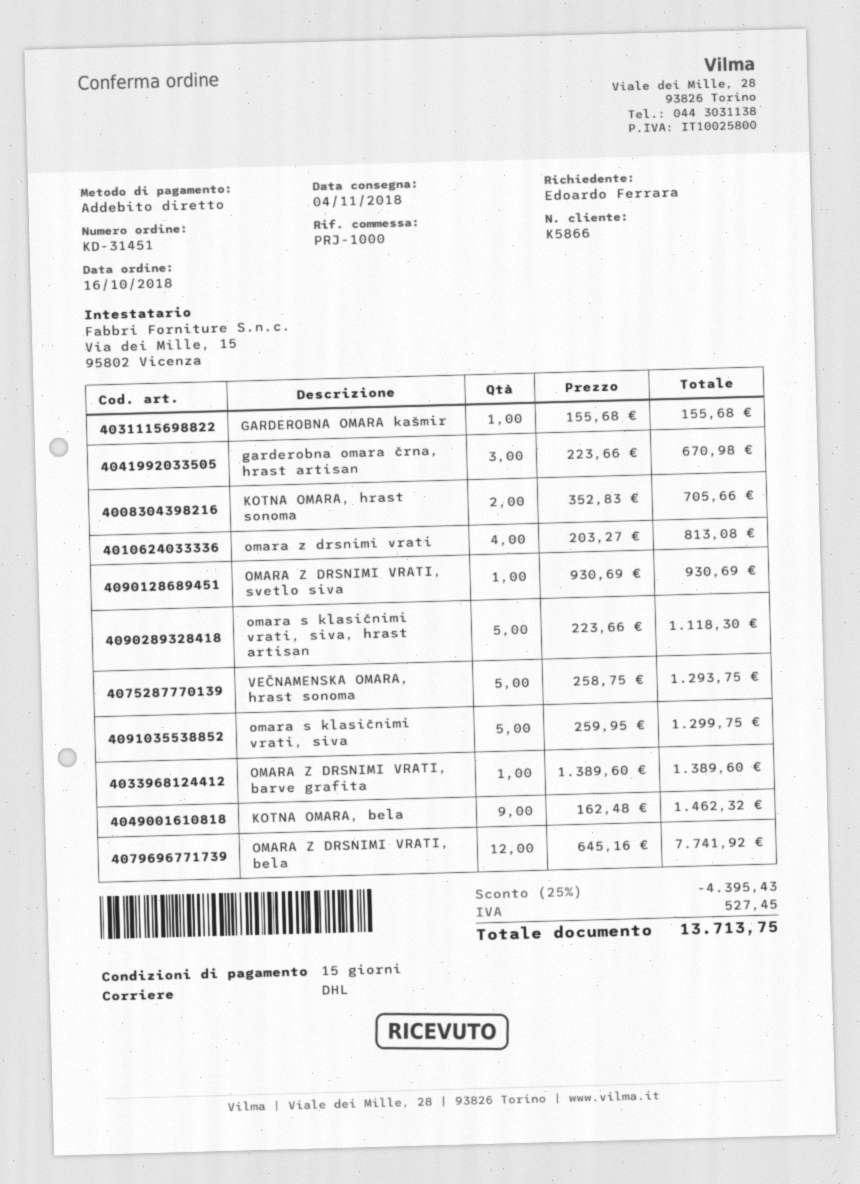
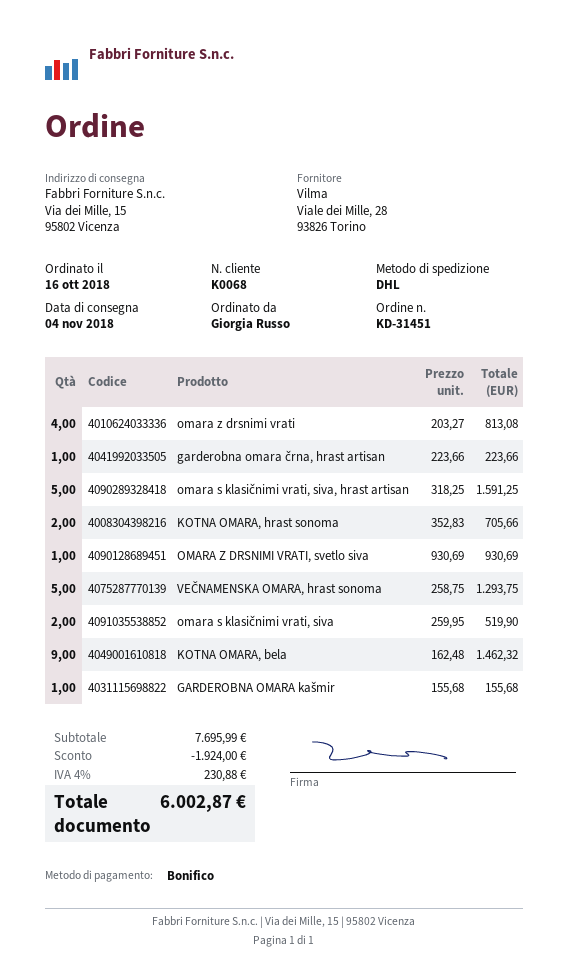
customer number: K5866 -> K0068
ordered by: Edoardo Ferrara -> Giorgia Russo
payment method: direct debit -> bank transfer
garderobna omara črna, hrast artisan: 3 x 223.66 = 670.98 -> 1 x 223.66 = 223.66
omara s klasičnimi vrati, siva, hrast artisan: 5 x 223.66 = 1118.30 -> 5 x 318.25 = 1591.25
omara s klasičnimi vrati, siva: 5 x 259.95 = 1299.75 -> 2 x 259.95 = 519.90
OMARA Z DRSNIMI VRATI, barve grafita: 1 x 1389.60 = 1389.60 -> none
OMARA Z DRSNIMI VRATI, bela: 12 x 645.16 = 7741.92 -> none
discount: 4395.43 -> 1924.00
tax: 527.45 -> 230.88
total: 13713.75 -> 6002.87

